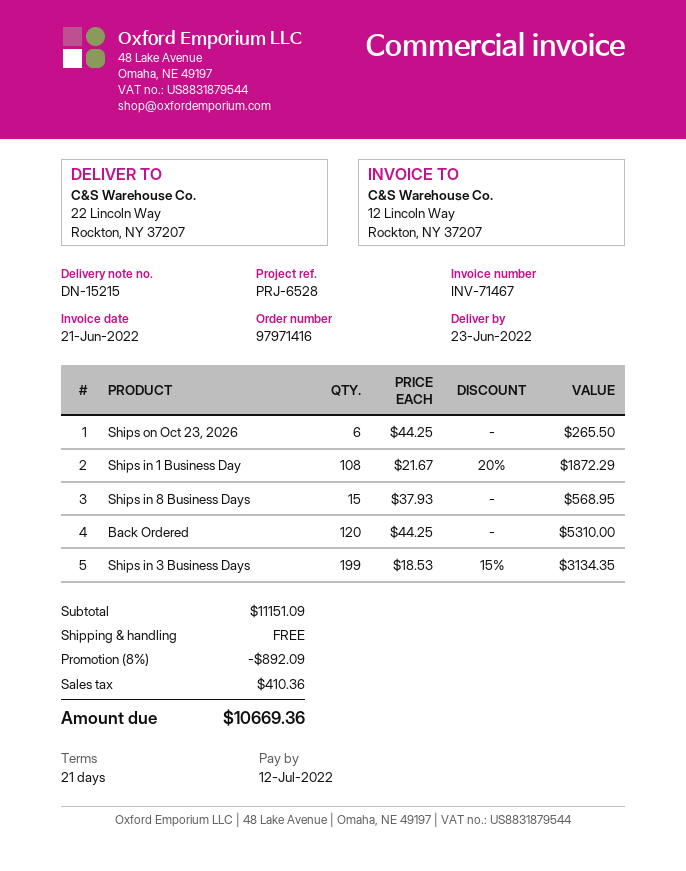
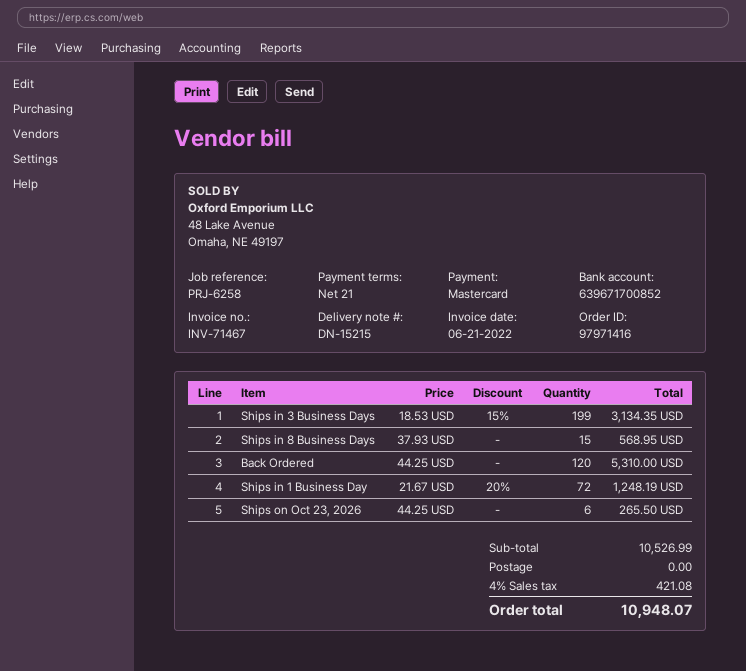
reference: PRJ-6528 -> PRJ-6258
Ships in 1 Business Day: 108 x 21.67 - 20% = 1872.29 -> 72 x 21.67 - 20% = 1248.19
subtotal: 11151.09 -> 10526.99
discount: 8% = 892.09 -> none
tax: 410.36 -> 421.08
total: 10669.36 -> 10948.07

